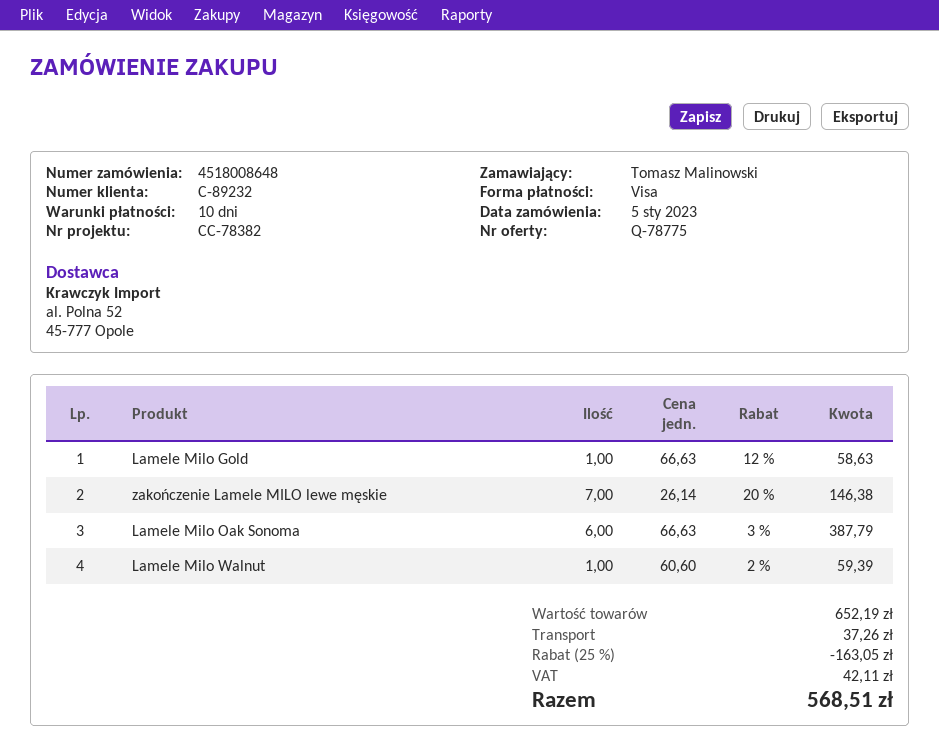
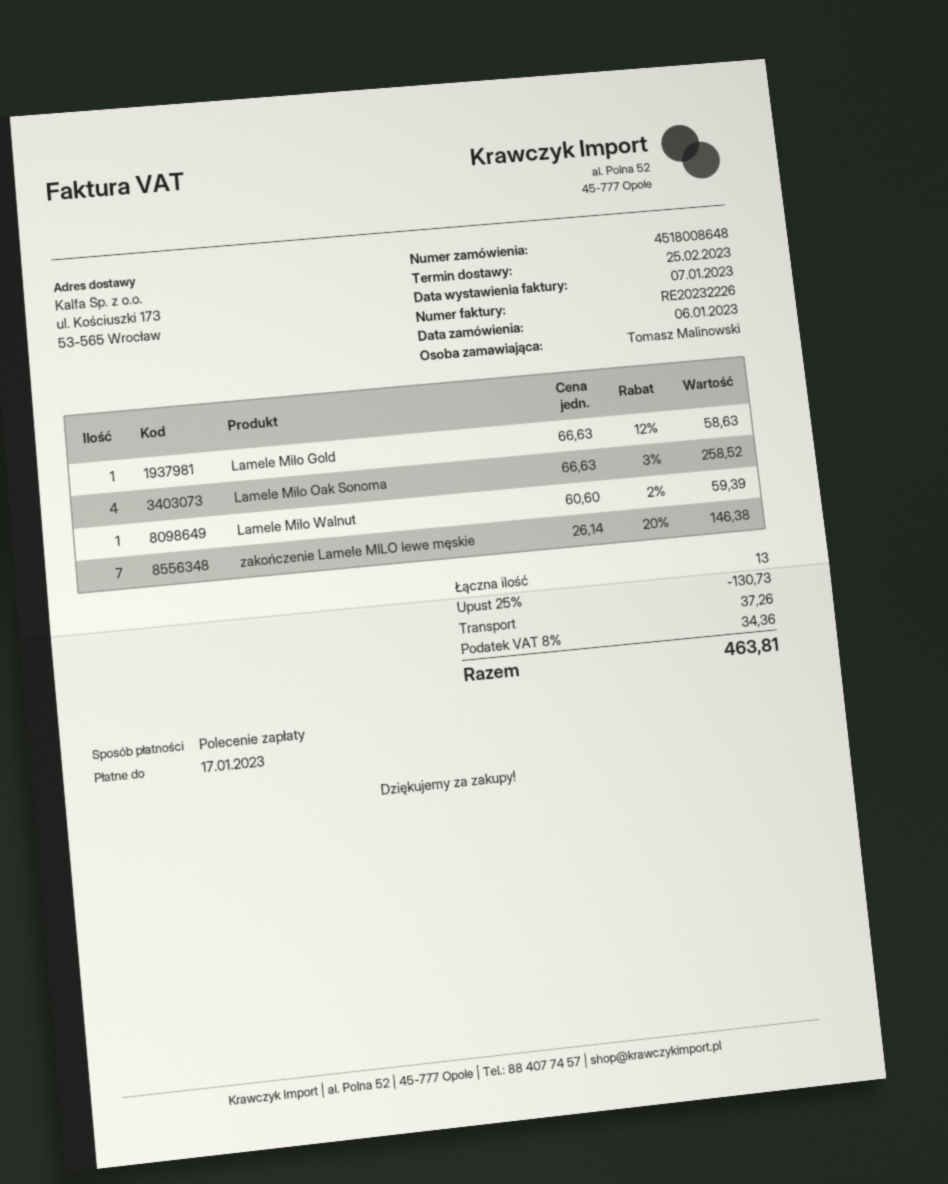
order date: 2023-01-05 -> 2023-01-06
payment method: Visa -> direct debit
Lamele Milo Oak Sonoma: 6 x 66.63 - 3% = 387.79 -> 4 x 66.63 - 3% = 258.52
discount: 25% = 163.05 -> 25% = 130.73
tax: 42.11 -> 34.36
total: 568.51 -> 463.81

